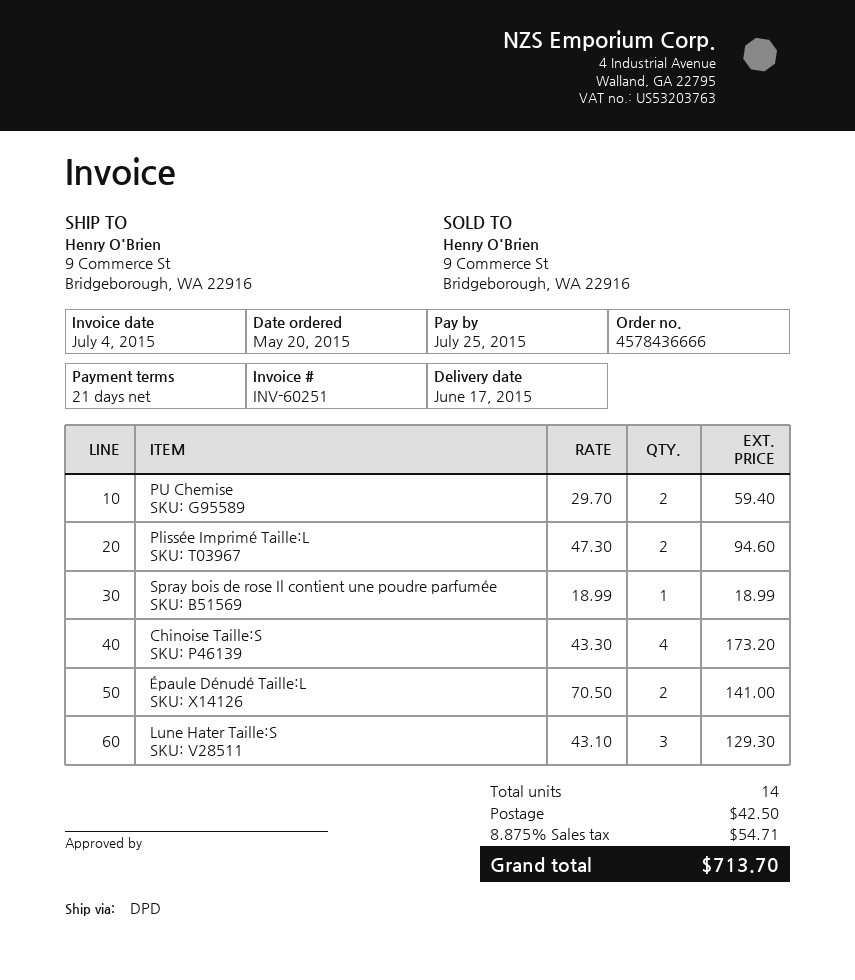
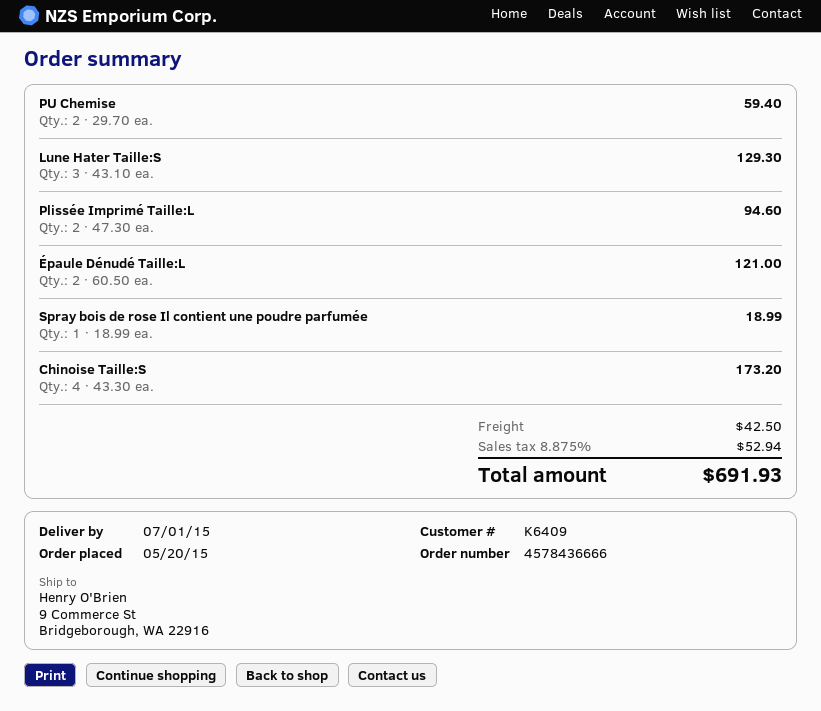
delivery date: 2015-06-17 -> 2015-07-01
Épaule Dénudé Taille:L: 2 x 70.50 = 141.00 -> 2 x 60.50 = 121.00
tax: 8.875% = 54.71 -> 8.875% = 52.94
total: 713.70 -> 691.93

